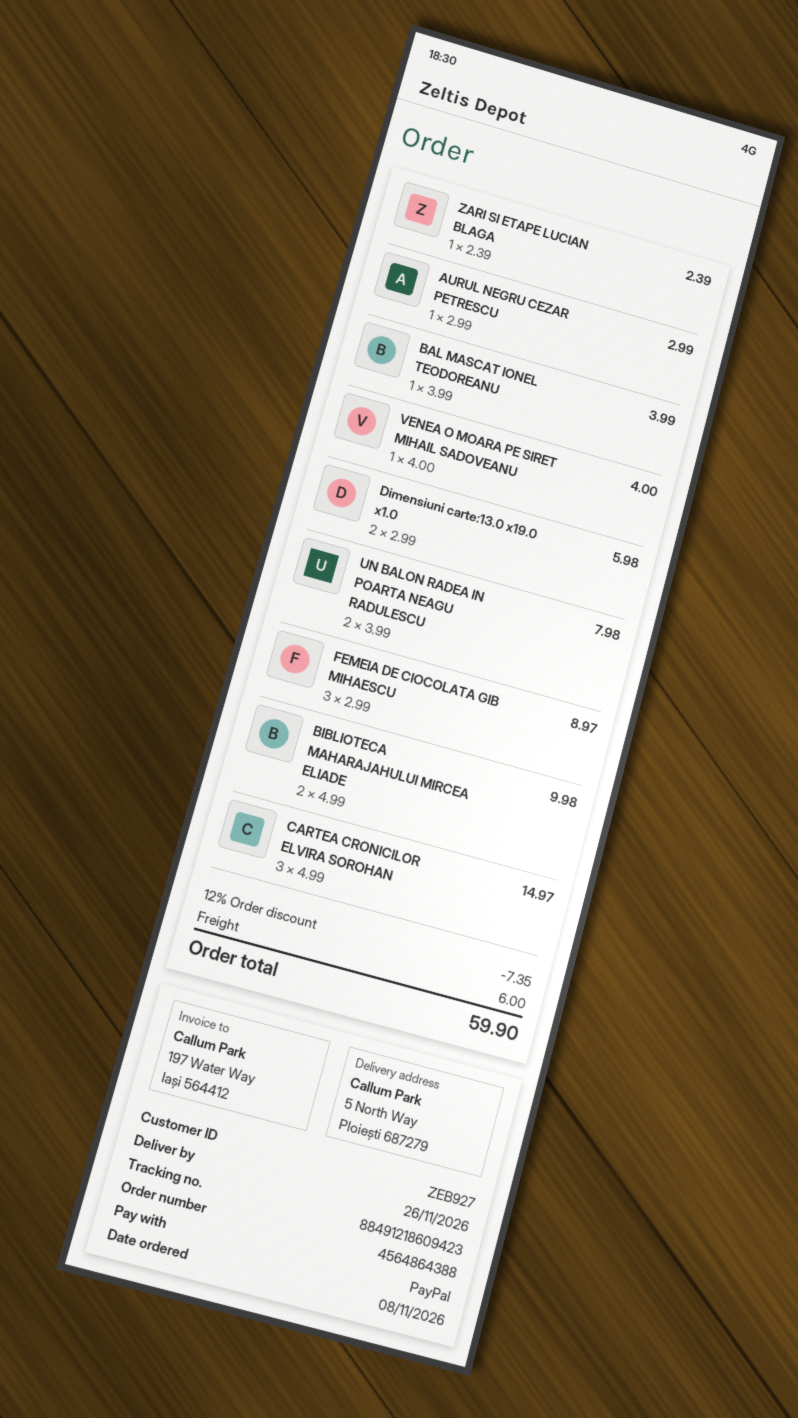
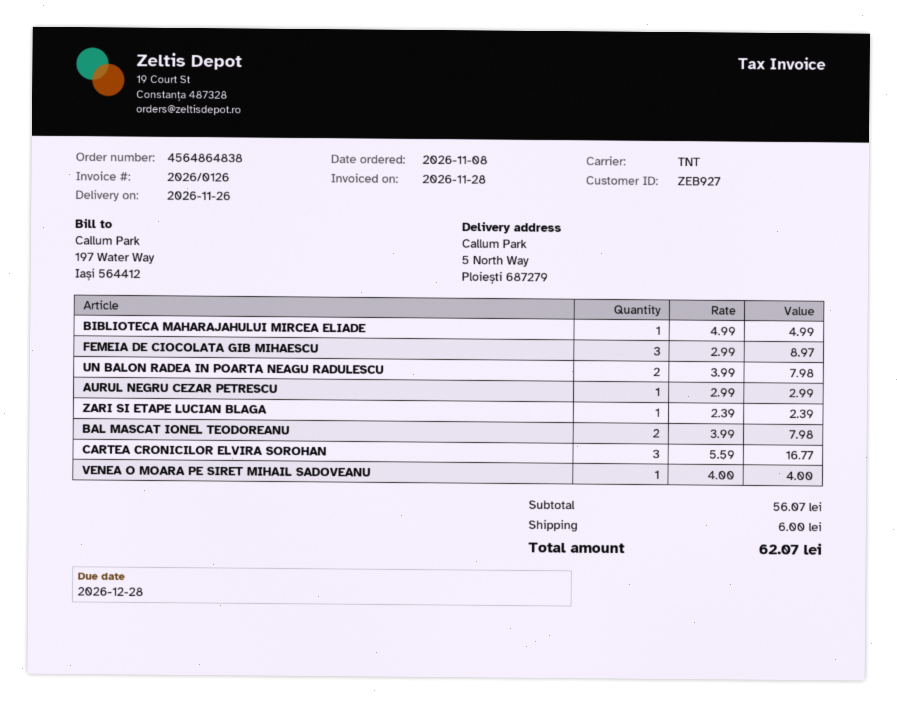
order number: 4564864388 -> 4564864838
BAL MASCAT IONEL TEODOREANU: 1 x 3.99 = 3.99 -> 2 x 3.99 = 7.98
Dimensiuni carte:13.0 x19.0 x1.0: 2 x 2.99 = 5.98 -> none
BIBLIOTECA MAHARAJAHULUI MIRCEA ELIADE: 2 x 4.99 = 9.98 -> 1 x 4.99 = 4.99
CARTEA CRONICILOR ELVIRA SOROHAN: 3 x 4.99 = 14.97 -> 3 x 5.59 = 16.77
discount: 12% = 7.35 -> none
total: 59.90 -> 62.07

